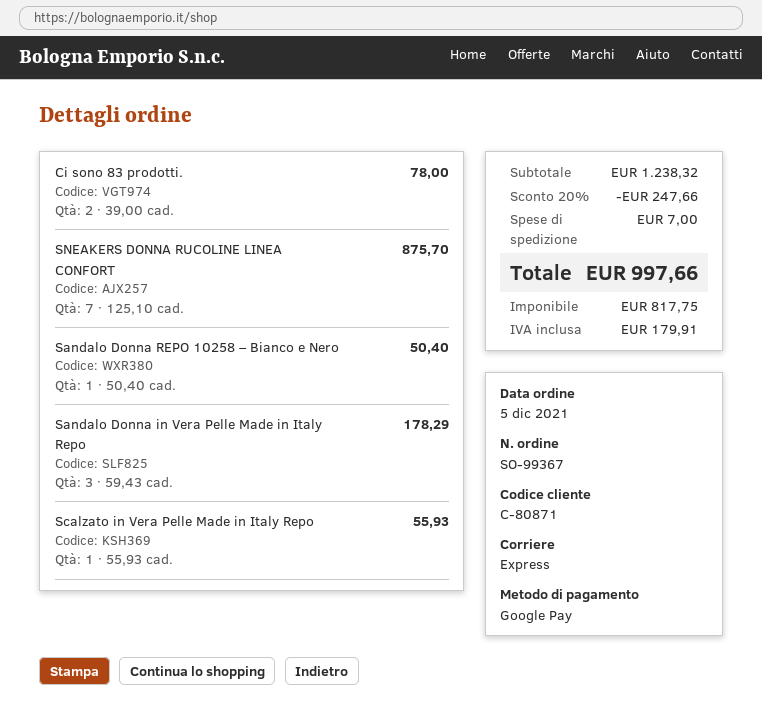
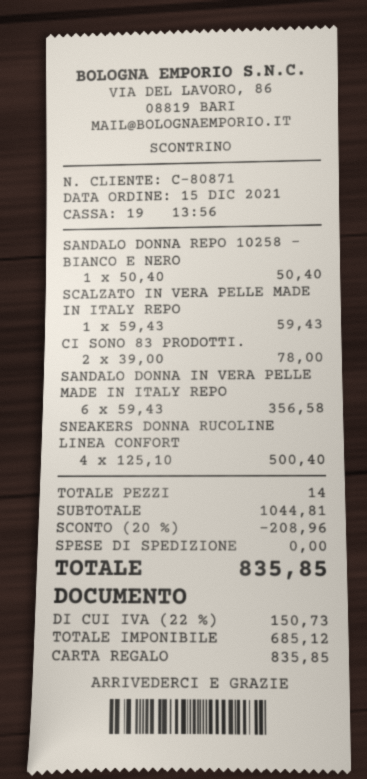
order date: 2021-12-05 -> 2021-12-15
payment method: Google Pay -> gift card
SNEAKERS DONNA RUCOLINE LINEA CONFORT: 7 x 125.10 = 875.70 -> 4 x 125.10 = 500.40
Sandalo Donna in Vera Pelle Made in Italy Repo: 3 x 59.43 = 178.29 -> 6 x 59.43 = 356.58
Scalzato in Vera Pelle Made in Italy Repo: 1 x 55.93 = 55.93 -> 1 x 59.43 = 59.43
subtotal: 1238.32 -> 1044.81
discount: 20% = 247.66 -> 20% = 208.96
shipping: 7.00 -> 0.00
net: 817.75 -> 685.12
tax: 179.91 -> 150.73
total: 997.66 -> 835.85

